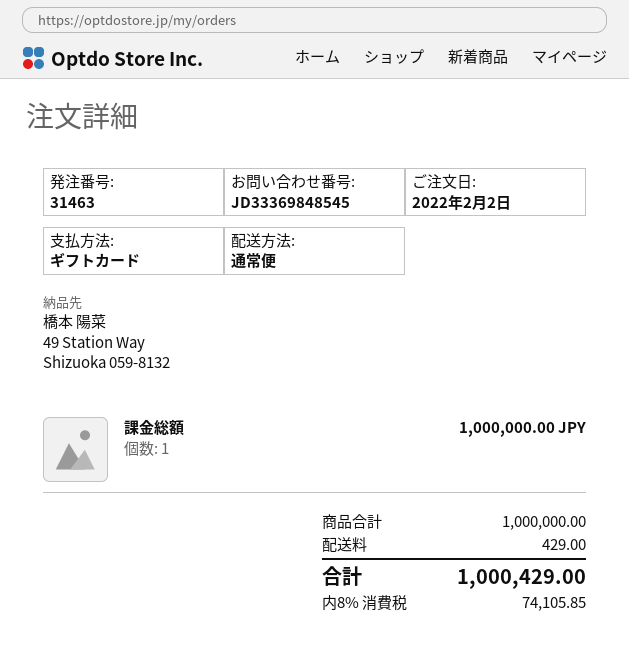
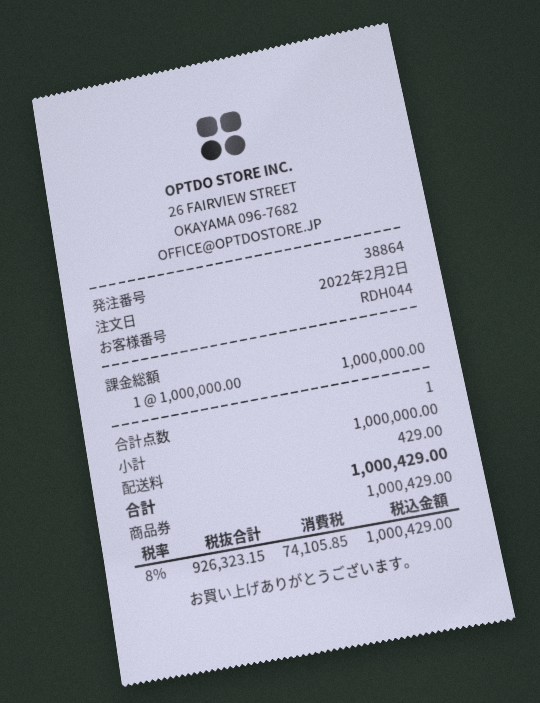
order number: 31463 -> 38864

